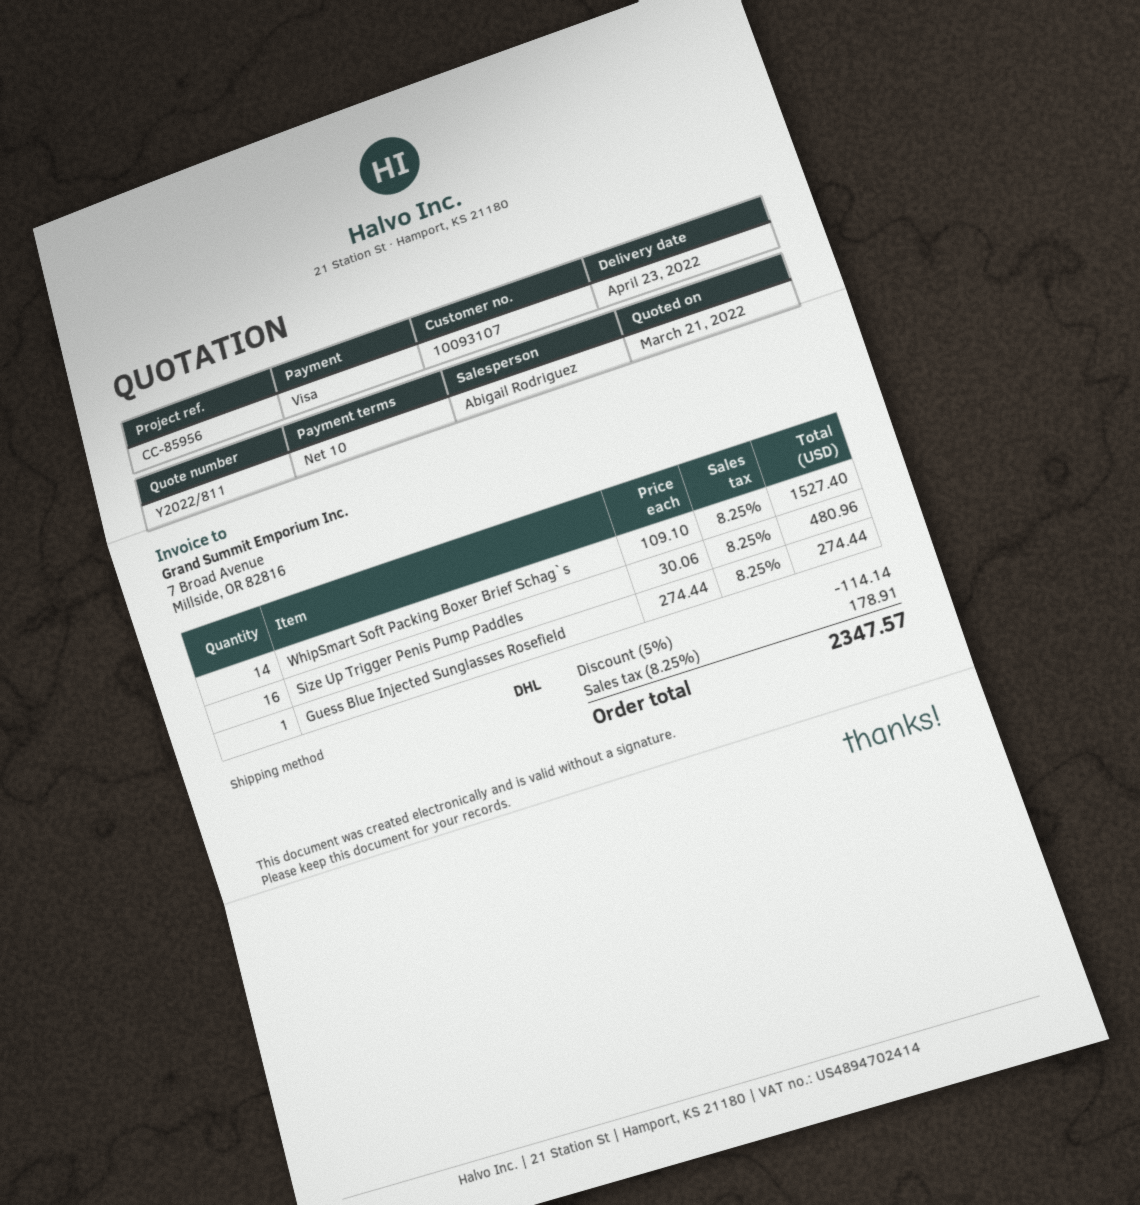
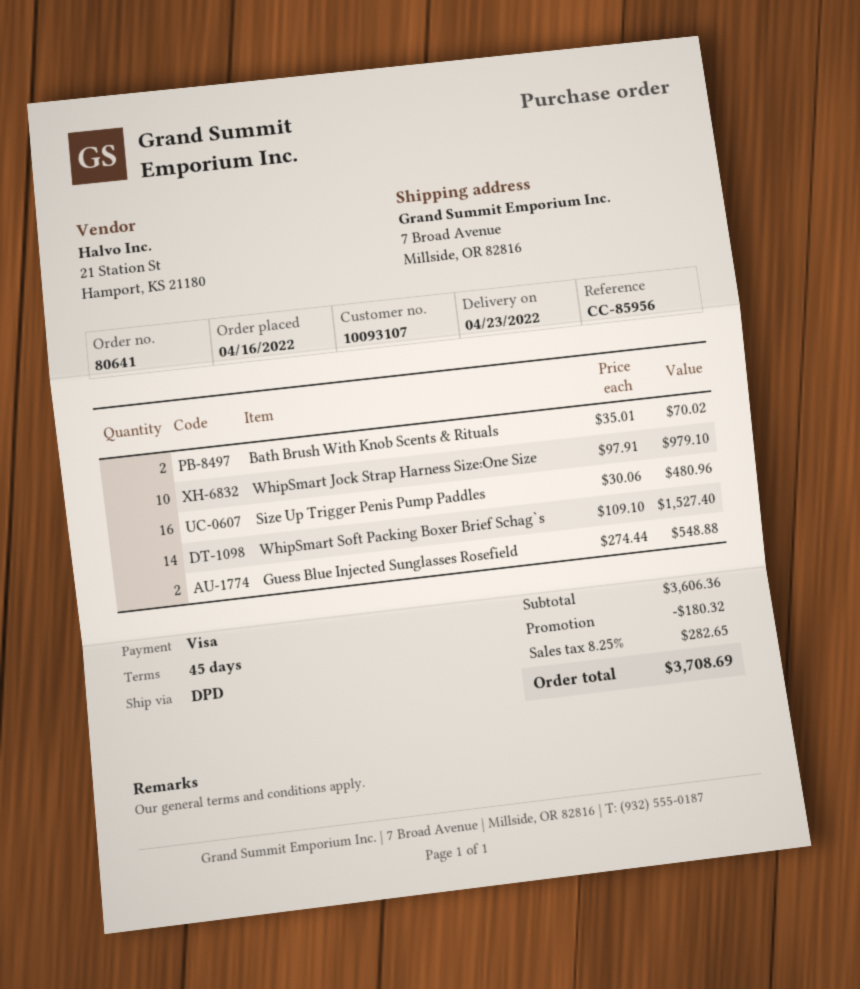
payment terms: 10 days -> 45 days
shipping method: DHL -> DPD
Guess Blue Injected Sunglasses Rosefield: 1 x 274.44 = 274.44 -> 2 x 274.44 = 548.88
Bath Brush With Knob Scents & Rituals: none -> 2 x 35.01 = 70.02
WhipSmart Jock Strap Harness Size:One Size: none -> 10 x 97.91 = 979.10
discount: 114.14 -> 180.32
tax: 8.25% = 178.91 -> 8.25% = 282.65
total: 2347.57 -> 3708.69

